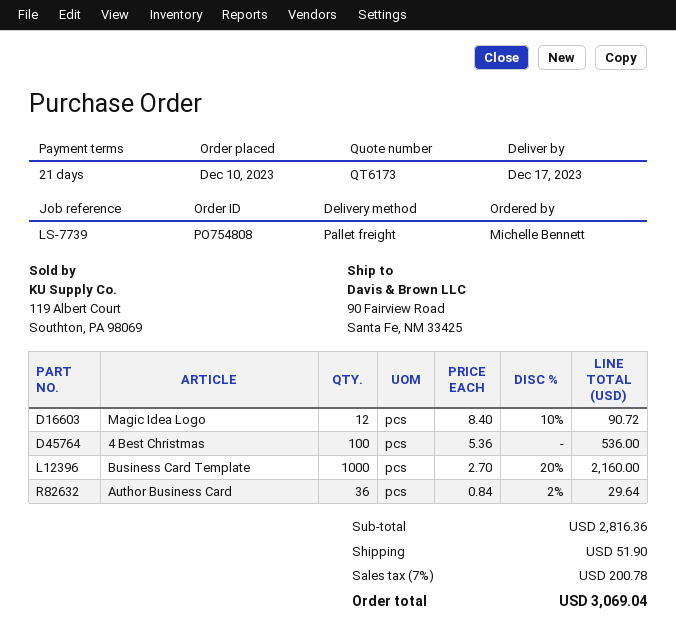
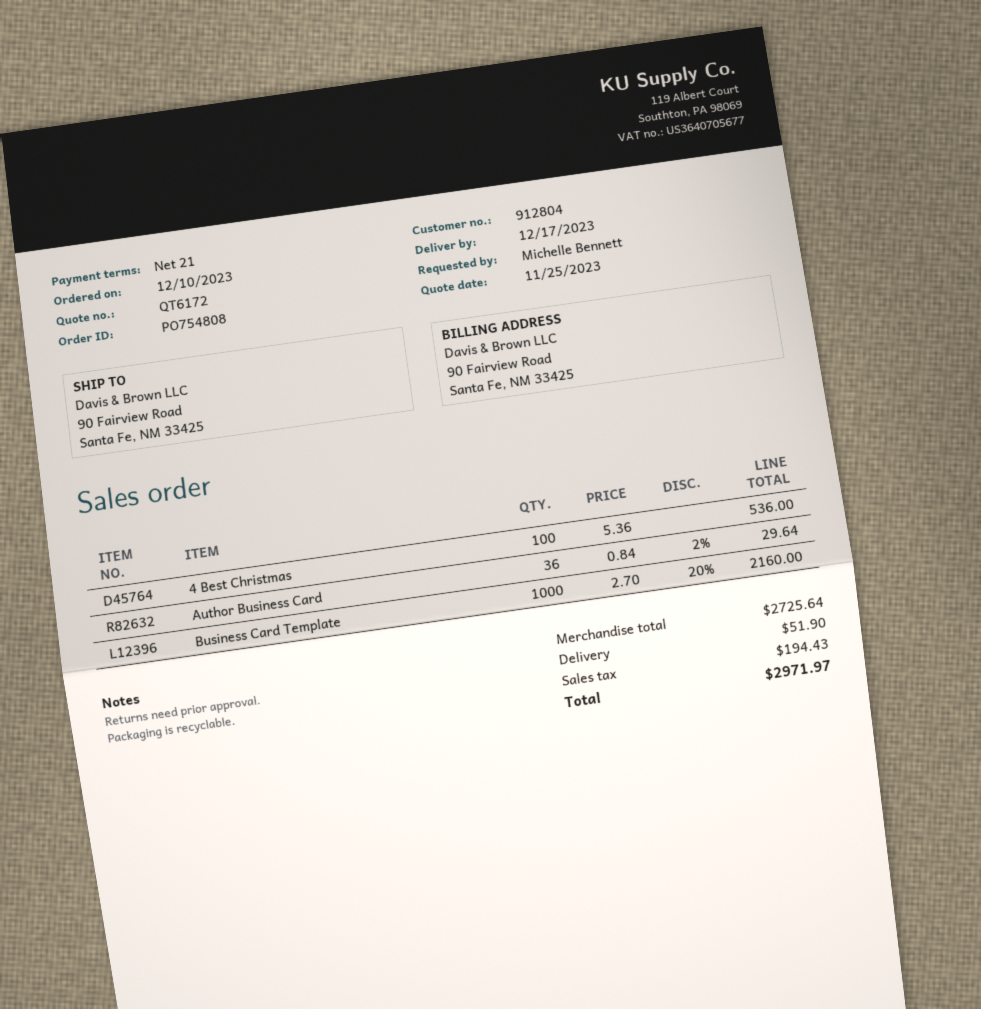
quote number: QT6173 -> QT6172
Magic Idea Logo: 12 x 8.40 - 10% = 90.72 -> none
subtotal: 2816.36 -> 2725.64
tax: 200.78 -> 194.43
total: 3069.04 -> 2971.97

